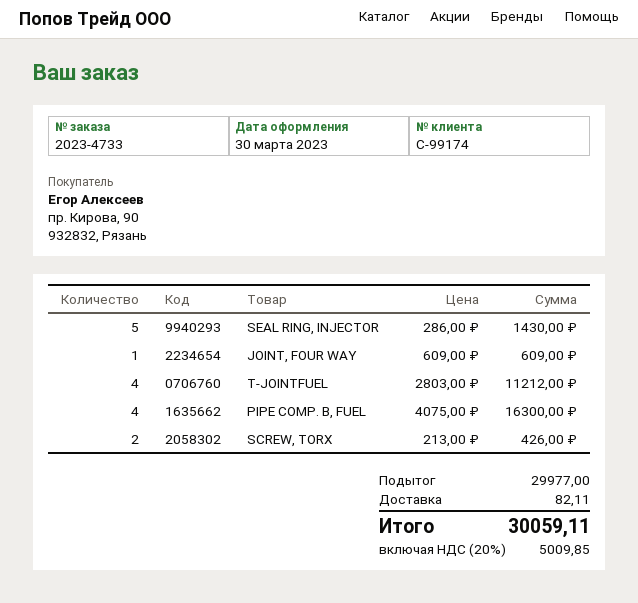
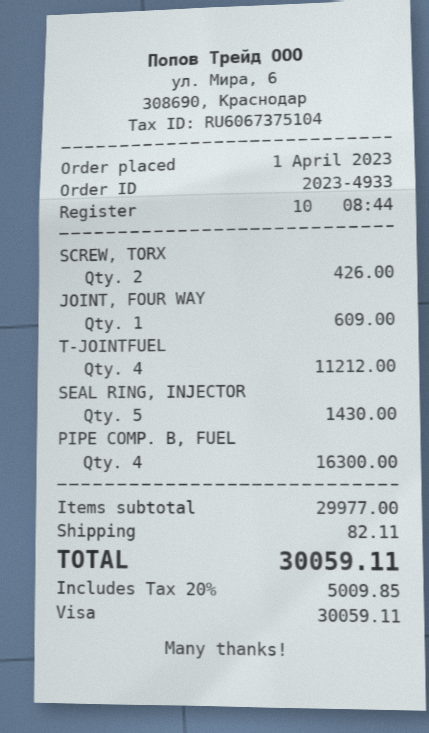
order number: 2023-4733 -> 2023-4933
order date: 2023-03-30 -> 2023-04-01

